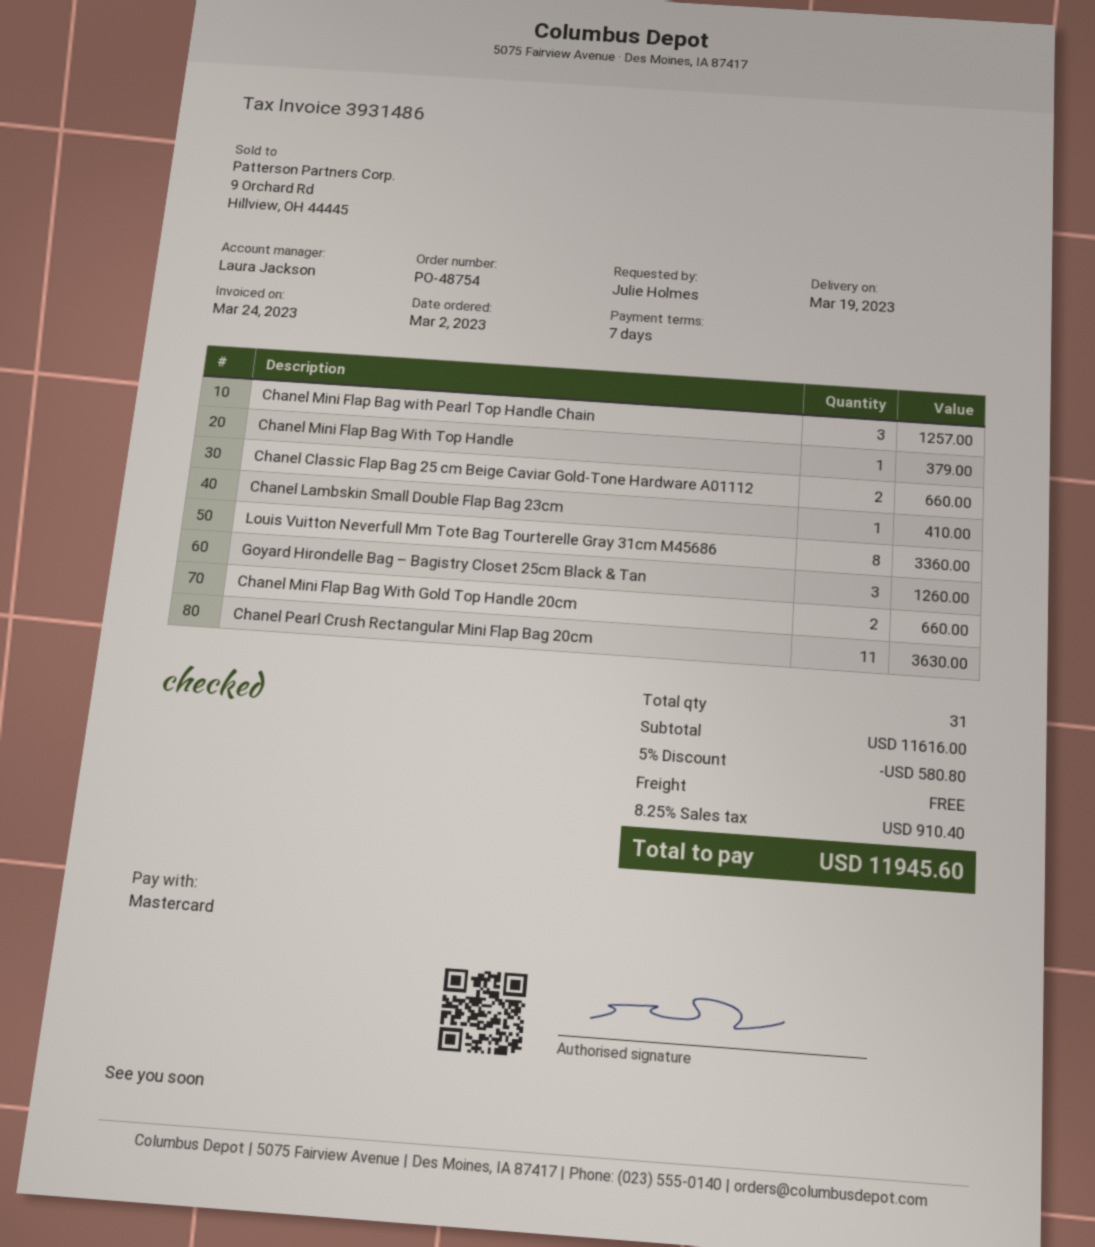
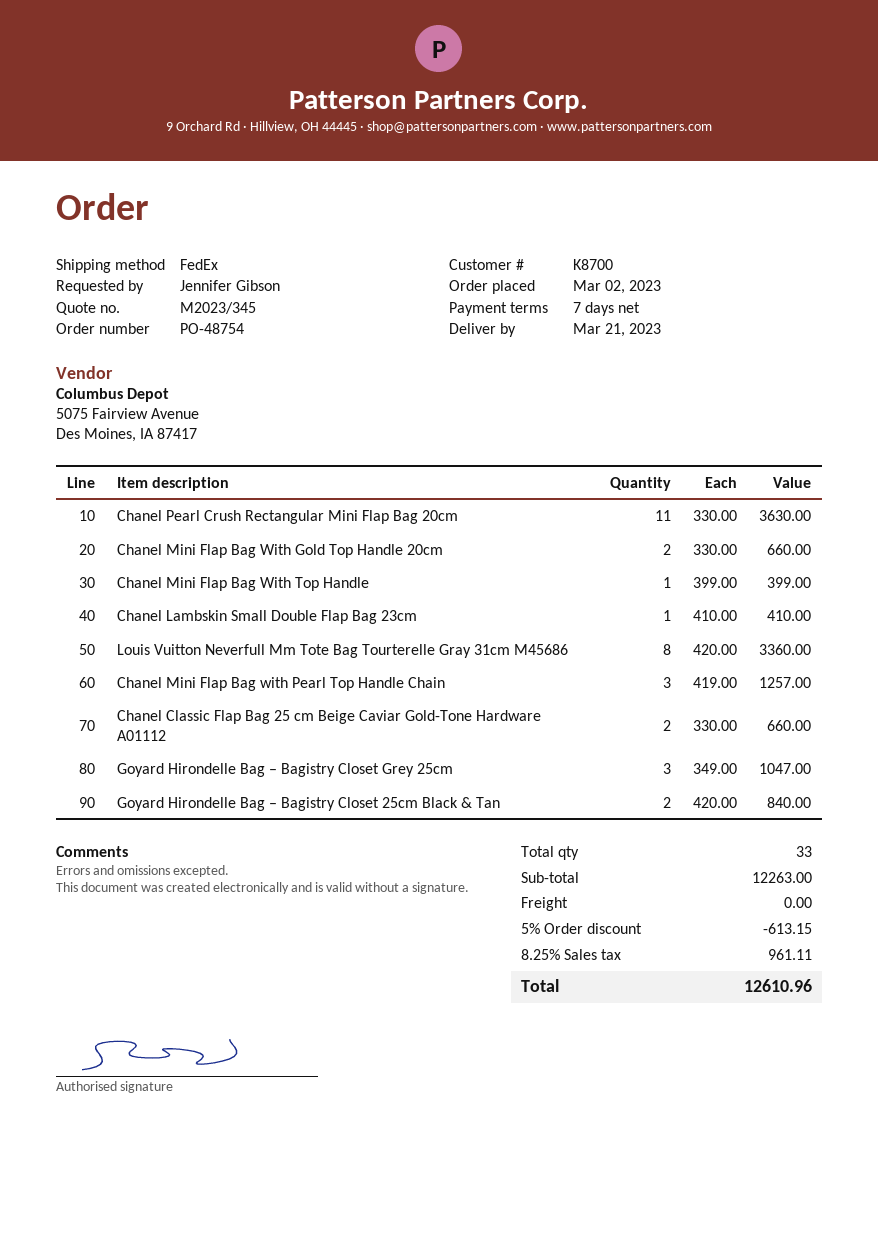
delivery date: 2023-03-19 -> 2023-03-21
ordered by: Julie Holmes -> Jennifer Gibson
Chanel Mini Flap Bag With Top Handle: 1 for 379.00 -> 1 for 399.00
Goyard Hirondelle Bag – Bagistry Closet 25cm Black & Tan: 3 for 1260.00 -> 2 for 840.00
Goyard Hirondelle Bag – Bagistry Closet Grey 25cm: none -> 3 for 1047.00
total quantity: 31 -> 33
subtotal: 11616.00 -> 12263.00
discount: 5% = 580.80 -> 5% = 613.15
tax: 8.25% = 910.40 -> 8.25% = 961.11
total: 11945.60 -> 12610.96

